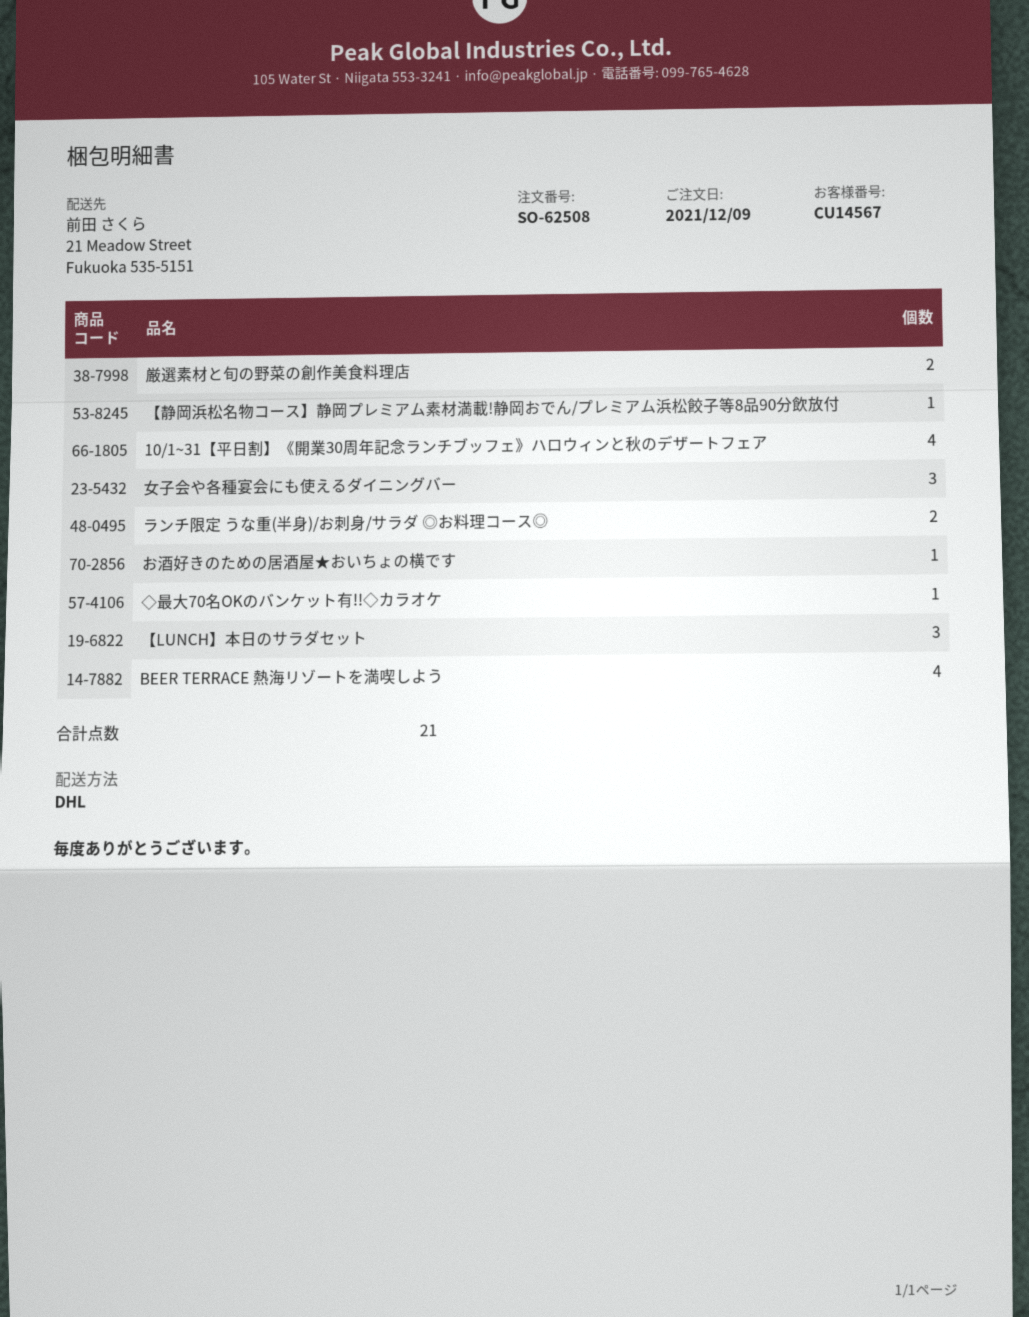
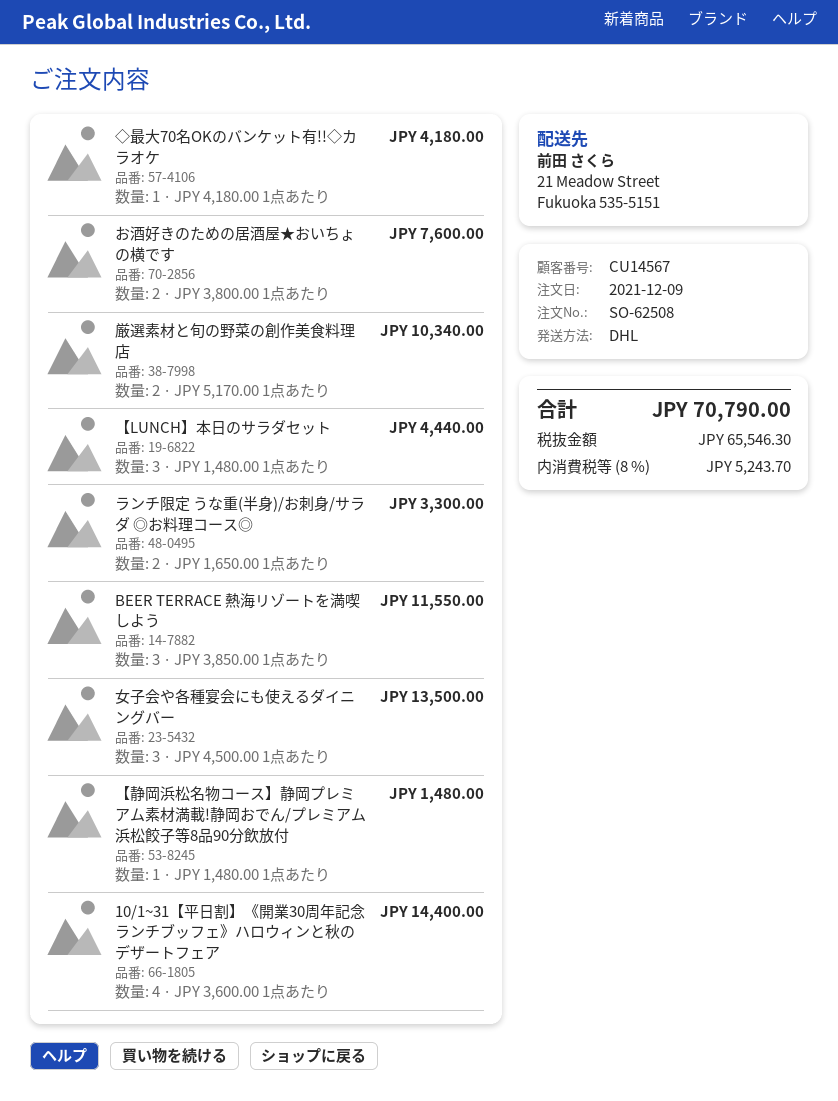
お酒好きのための居酒屋★おいちょの横です: 1 -> 2
BEER TERRACE 熱海リゾートを満喫しよう: 4 -> 3

